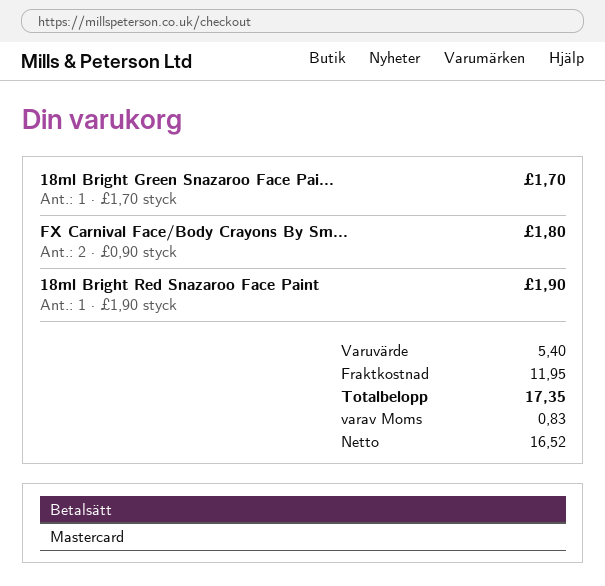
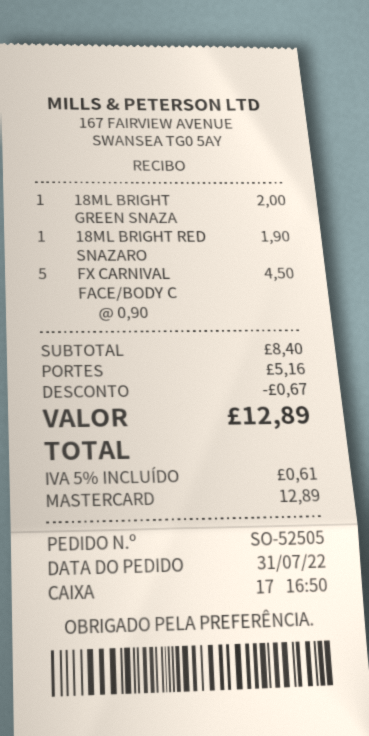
18ml Bright Green Snazaroo Face Pai...: 1 x 1.70 = 1.70 -> 1 x 2.00 = 2.00
FX Carnival Face/Body Crayons By Sm...: 2 x 0.90 = 1.80 -> 5 x 0.90 = 4.50
subtotal: 5.40 -> 8.40
discount: none -> 0.67
shipping: 11.95 -> 5.16
tax: 0.83 -> 0.61
total: 17.35 -> 12.89

